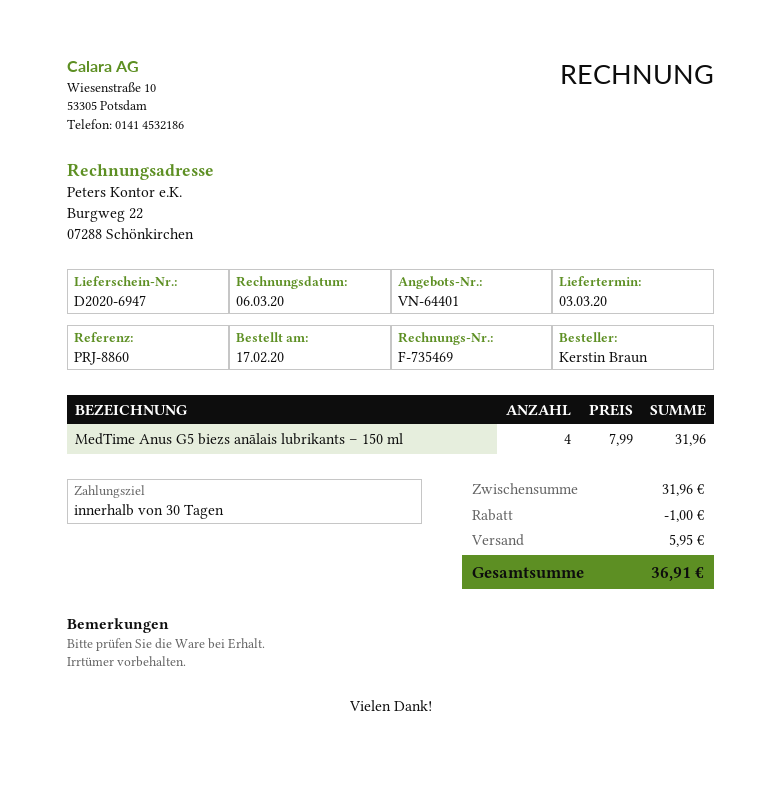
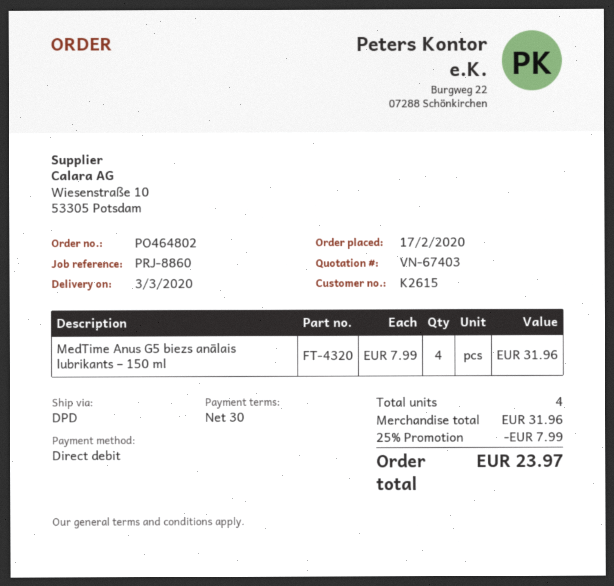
quote number: VN-64401 -> VN-67403
discount: 1.00 -> 7.99
shipping: 5.95 -> none
total: 36.91 -> 23.97

